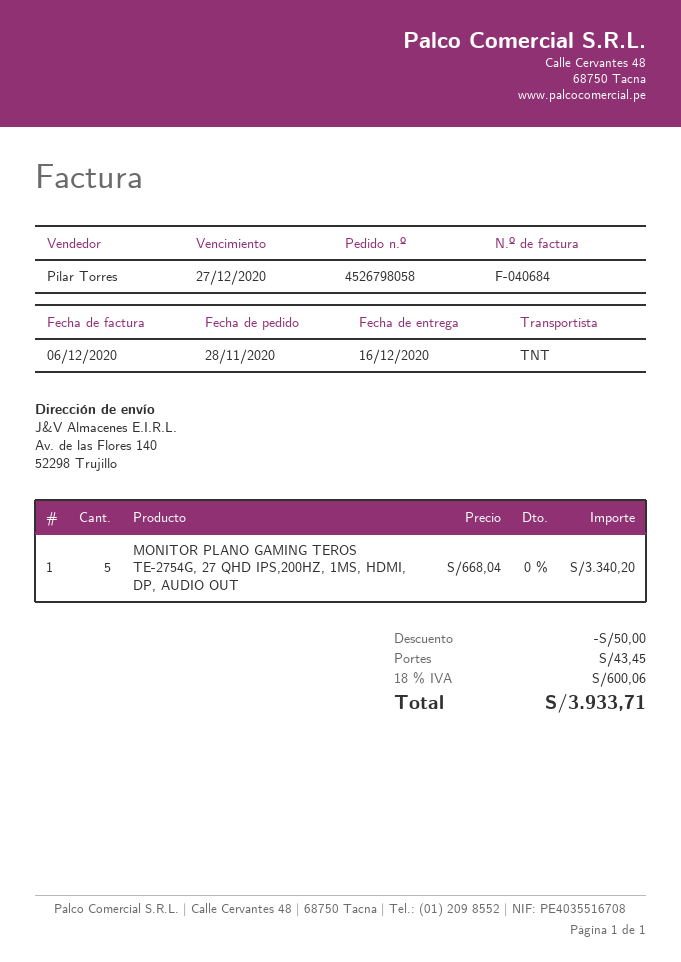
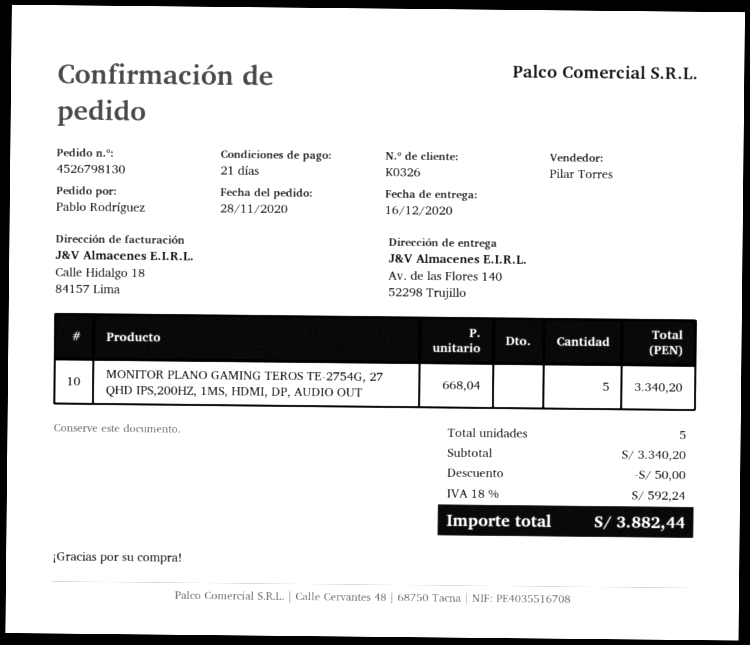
order number: 4526798058 -> 4526798130
shipping: 43.45 -> none
tax: 18% = 600.06 -> 18% = 592.24
total: 3933.71 -> 3882.44

